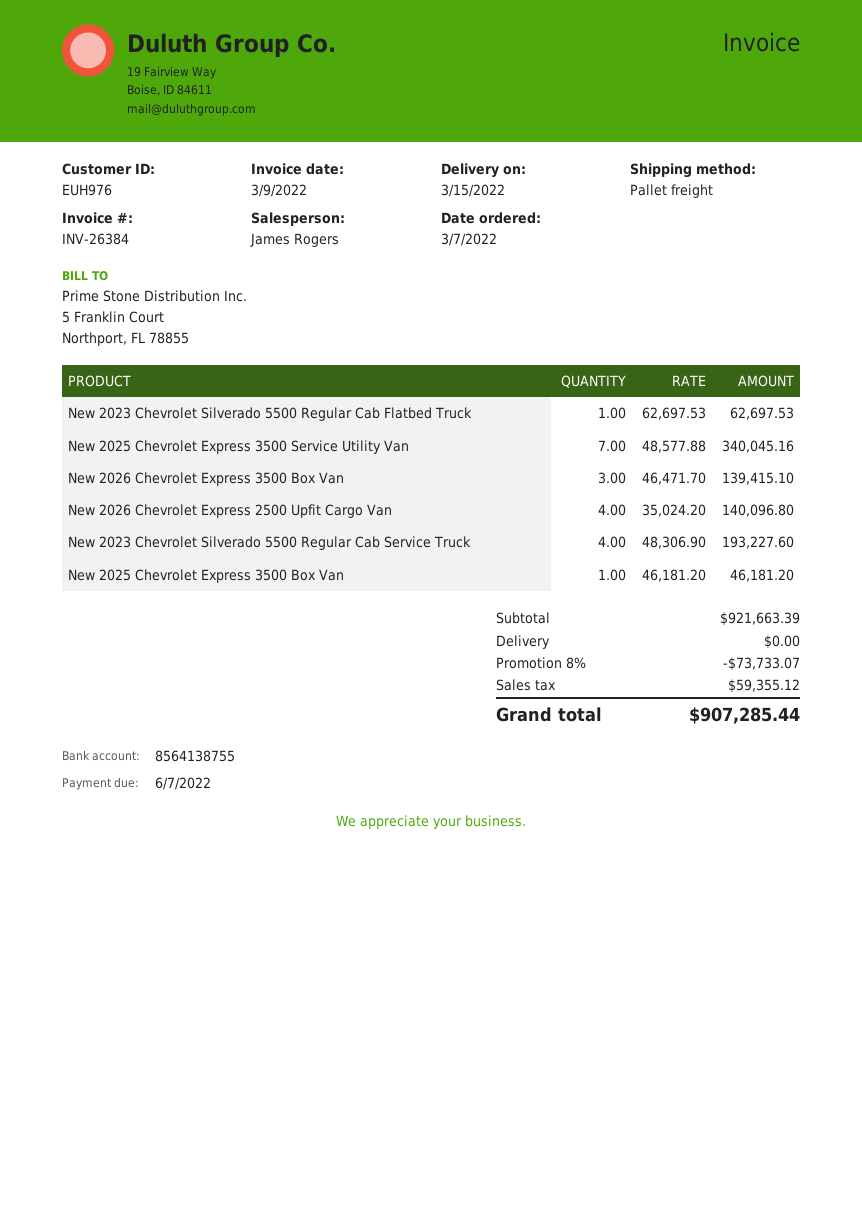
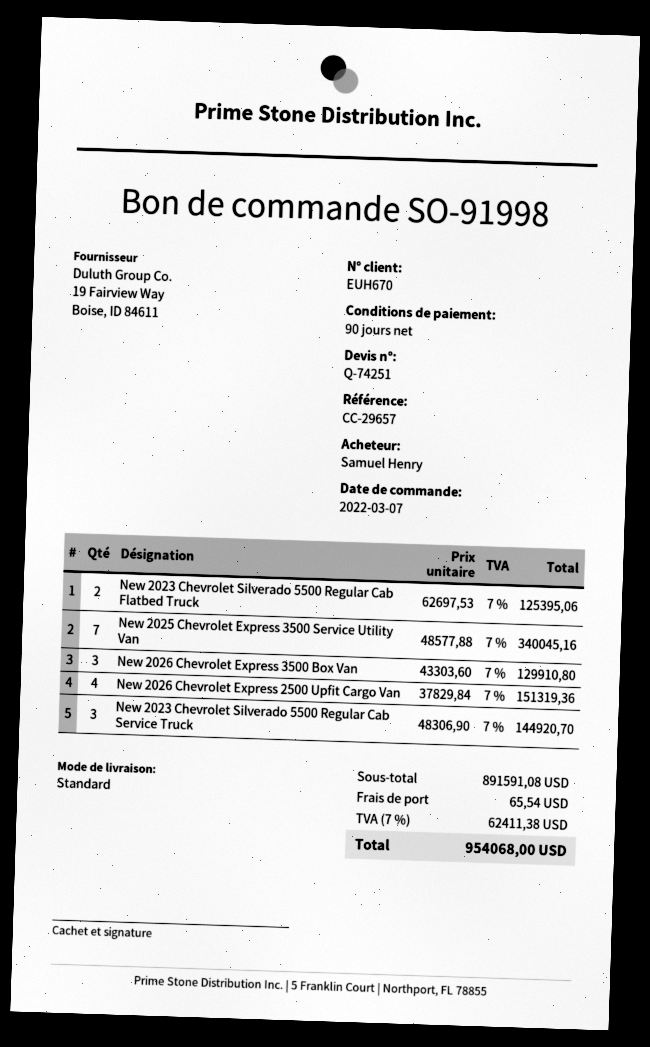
customer number: EUH976 -> EUH670
shipping method: pallet freight -> standard
New 2023 Chevrolet Silverado 5500 Regular Cab Flatbed Truck: 1 x 62697.53 = 62697.53 -> 2 x 62697.53 = 125395.06
New 2026 Chevrolet Express 3500 Box Van: 3 x 46471.70 = 139415.10 -> 3 x 43303.60 = 129910.80
New 2026 Chevrolet Express 2500 Upfit Cargo Van: 4 x 35024.20 = 140096.80 -> 4 x 37829.84 = 151319.36
New 2023 Chevrolet Silverado 5500 Regular Cab Service Truck: 4 x 48306.90 = 193227.60 -> 3 x 48306.90 = 144920.70
New 2025 Chevrolet Express 3500 Box Van: 1 x 46181.20 = 46181.20 -> none
subtotal: 921663.39 -> 891591.08
discount: 8% = 73733.07 -> none
shipping: 0.00 -> 65.54
tax: 59355.12 -> 62411.38
total: 907285.44 -> 954068.00

